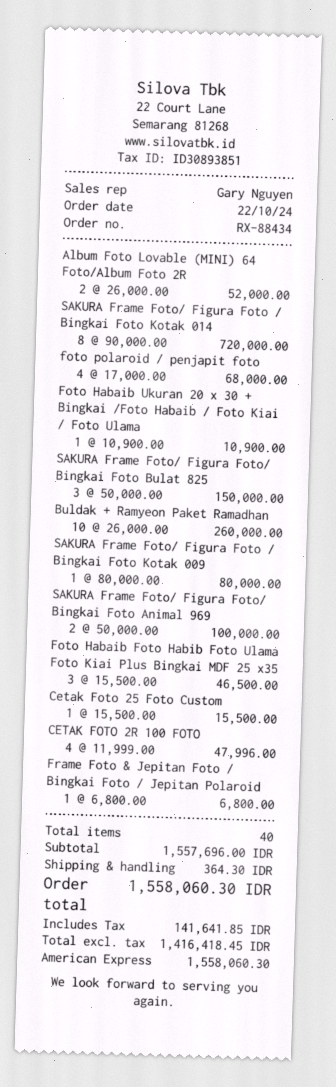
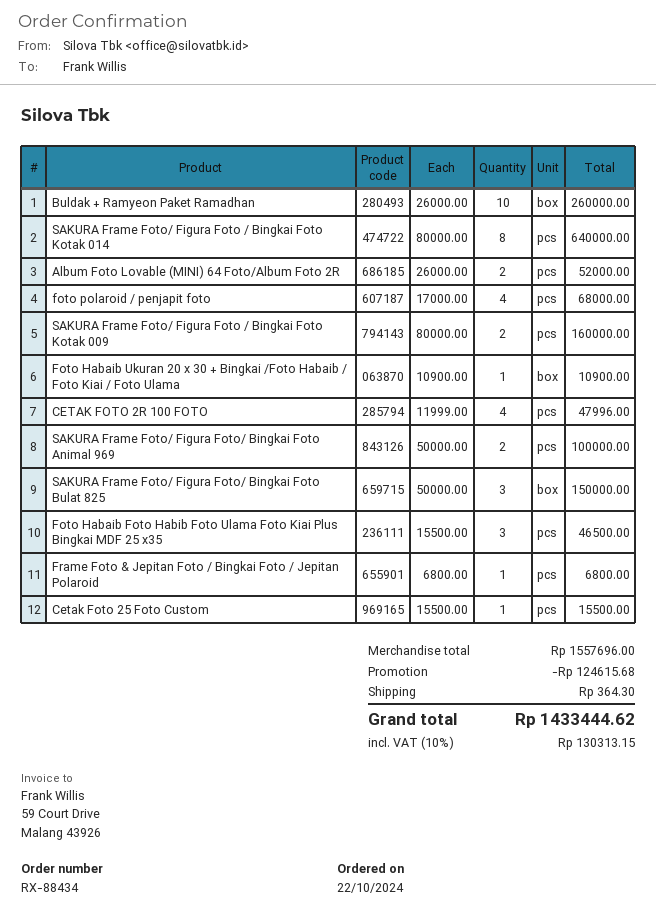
SAKURA Frame Foto/ Figura Foto / Bingkai Foto Kotak 014: 8 x 90000.00 = 720000.00 -> 8 x 80000.00 = 640000.00
SAKURA Frame Foto/ Figura Foto / Bingkai Foto Kotak 009: 1 x 80000.00 = 80000.00 -> 2 x 80000.00 = 160000.00
discount: none -> 124615.68
tax: 141641.85 -> 130313.15
total: 1558060.30 -> 1433444.62

